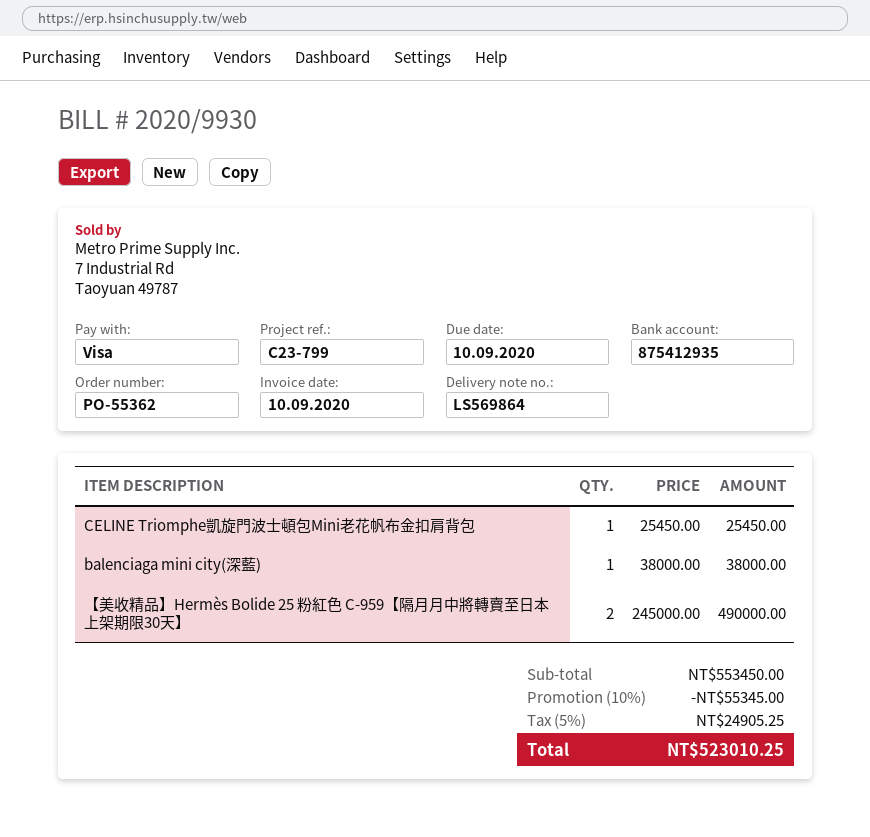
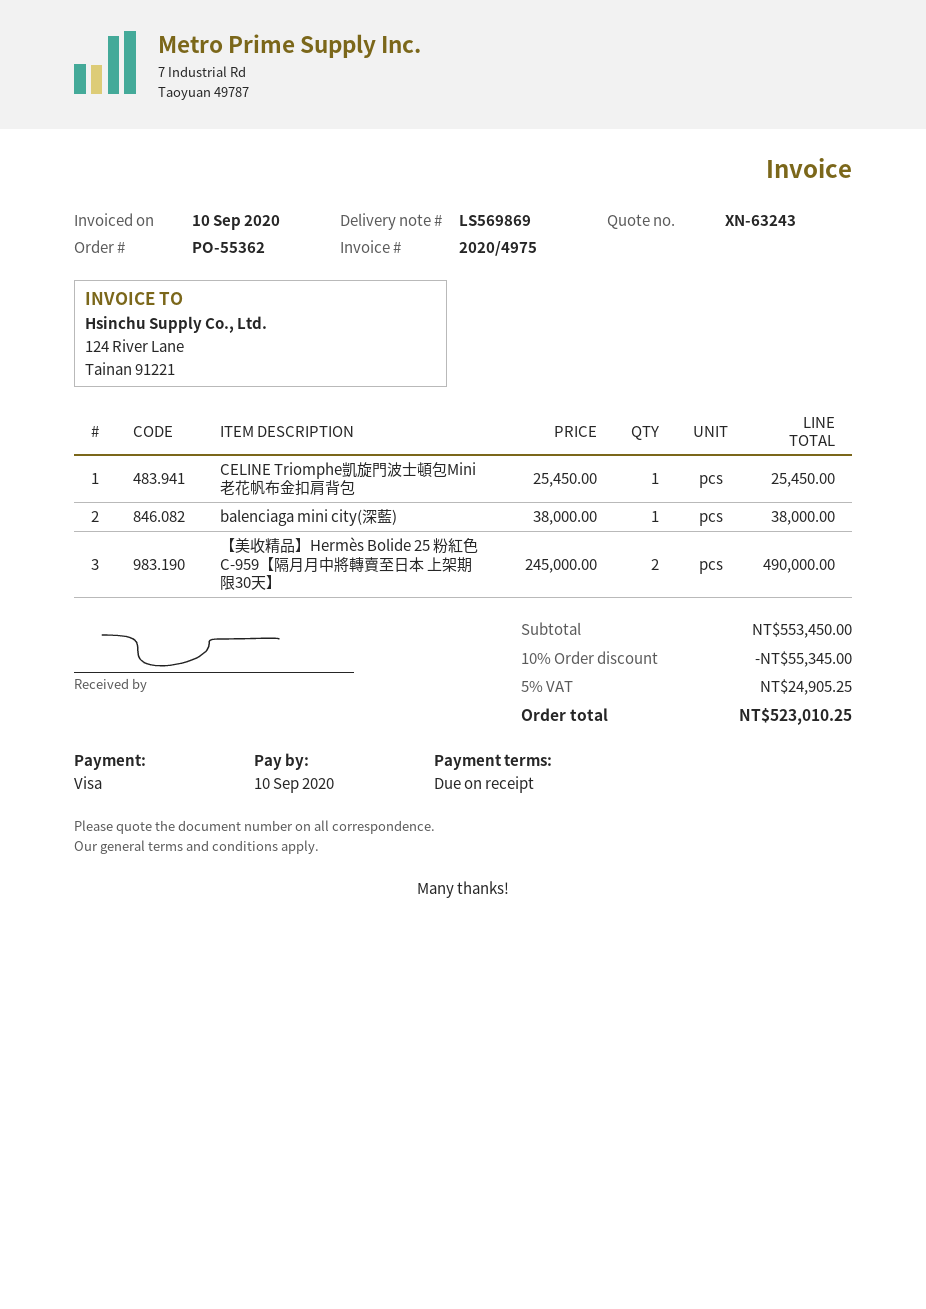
delivery note number: LS569864 -> LS569869
invoice number: 2020/9930 -> 2020/4975

